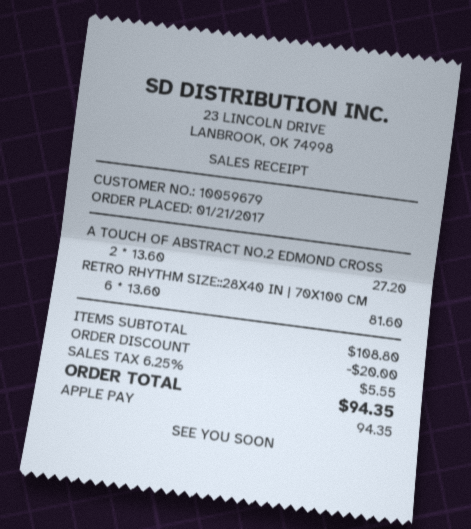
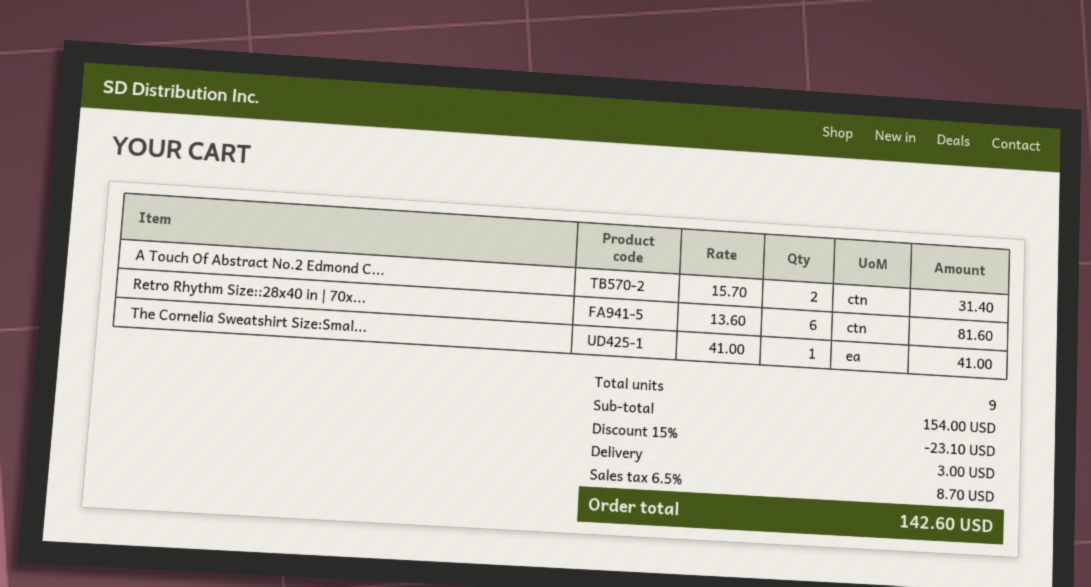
A TOUCH OF ABSTRACT NO.2 EDMOND CROSS: 2 x 13.60 = 27.20 -> 2 x 15.70 = 31.40
The Cornelia Sweatshirt Size:Smal...: none -> 1 x 41.00 = 41.00
subtotal: 108.80 -> 154.00
discount: 20.00 -> 23.10
shipping: none -> 3.00
tax: 6.25% = 5.55 -> 6.5% = 8.70
total: 94.35 -> 142.60

